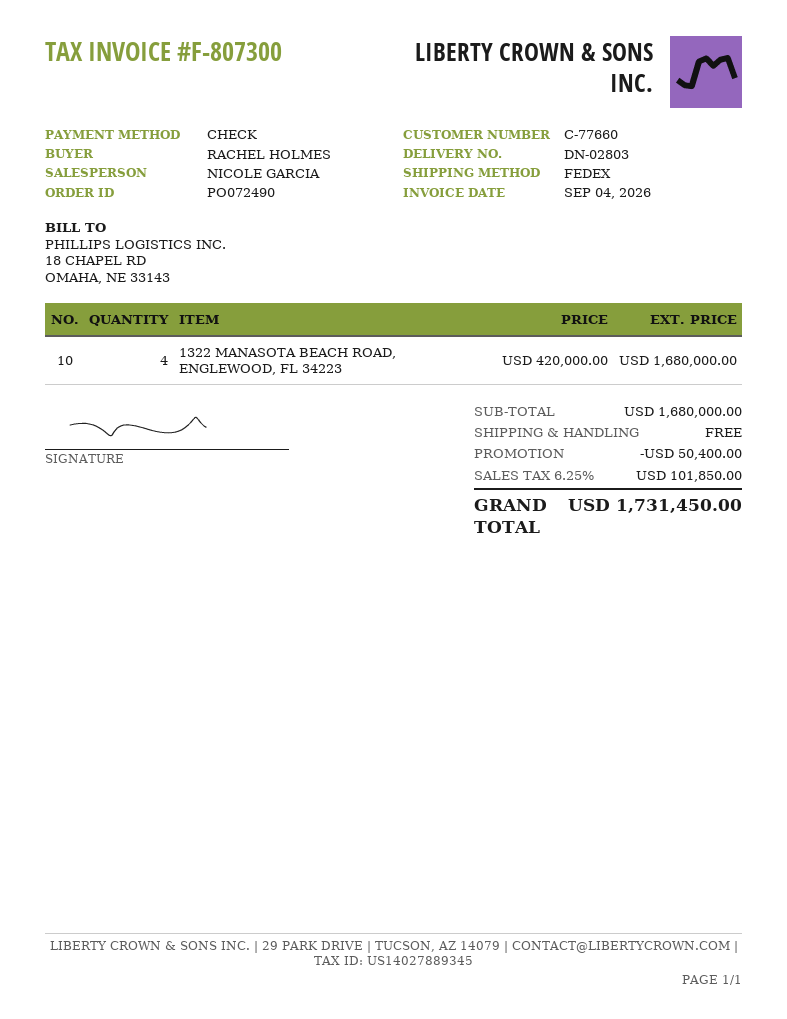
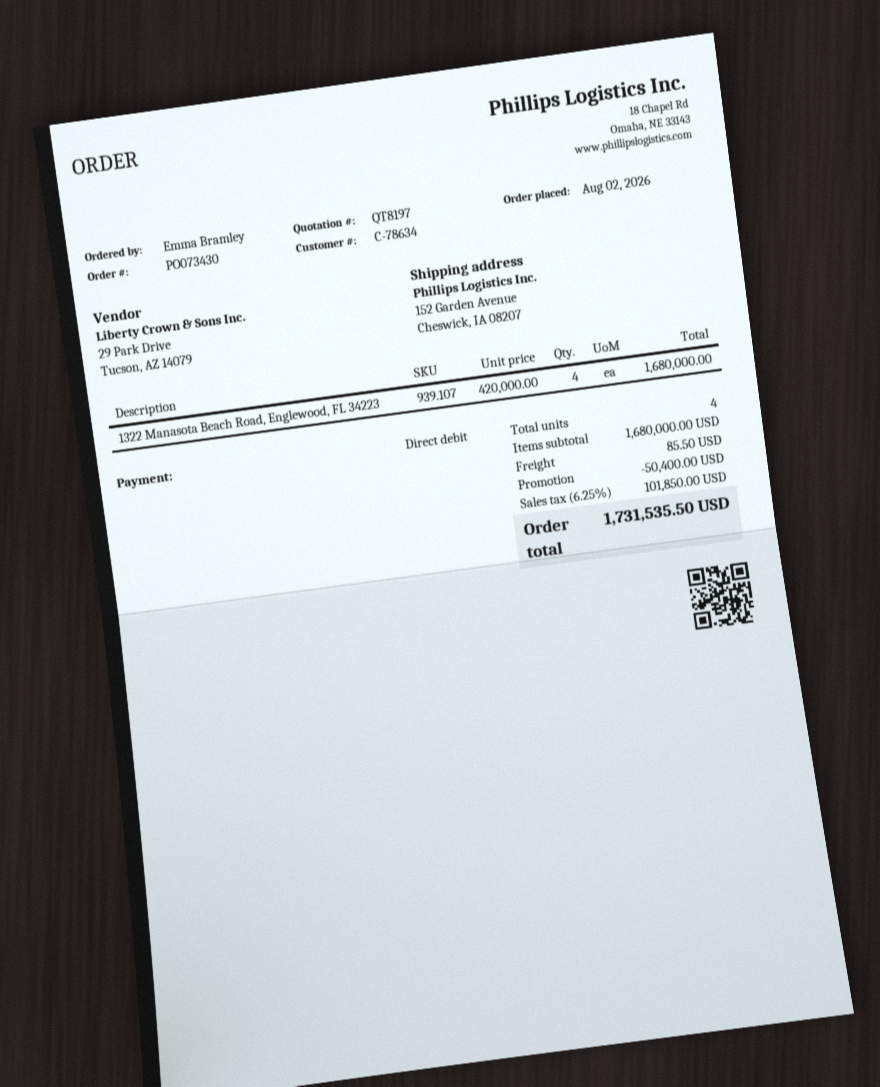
order number: PO072490 -> PO073430
customer number: C-77660 -> C-78634
ordered by: RACHEL HOLMES -> Emma Bramley
payment method: cheque -> direct debit
shipping: 0.00 -> 85.50
total: 1731450.00 -> 1731535.50

